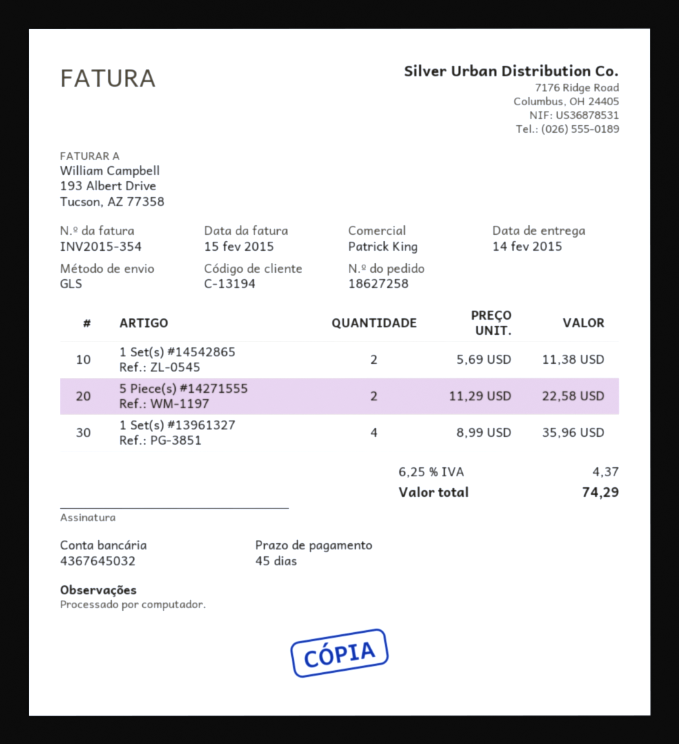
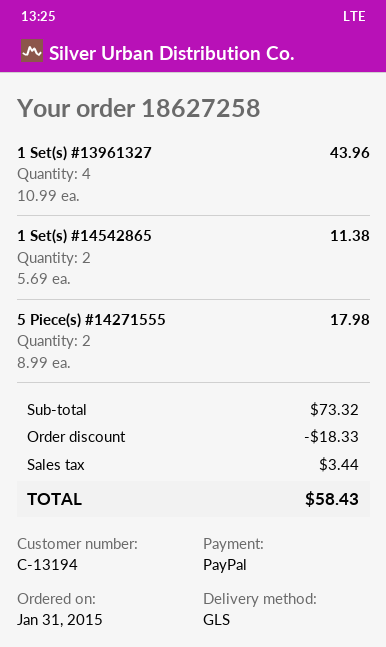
5 Piece(s) #14271555: 2 x 11.29 = 22.58 -> 2 x 8.99 = 17.98
1 Set(s) #13961327: 4 x 8.99 = 35.96 -> 4 x 10.99 = 43.96
discount: none -> 18.33
tax: 4.37 -> 3.44
total: 74.29 -> 58.43

